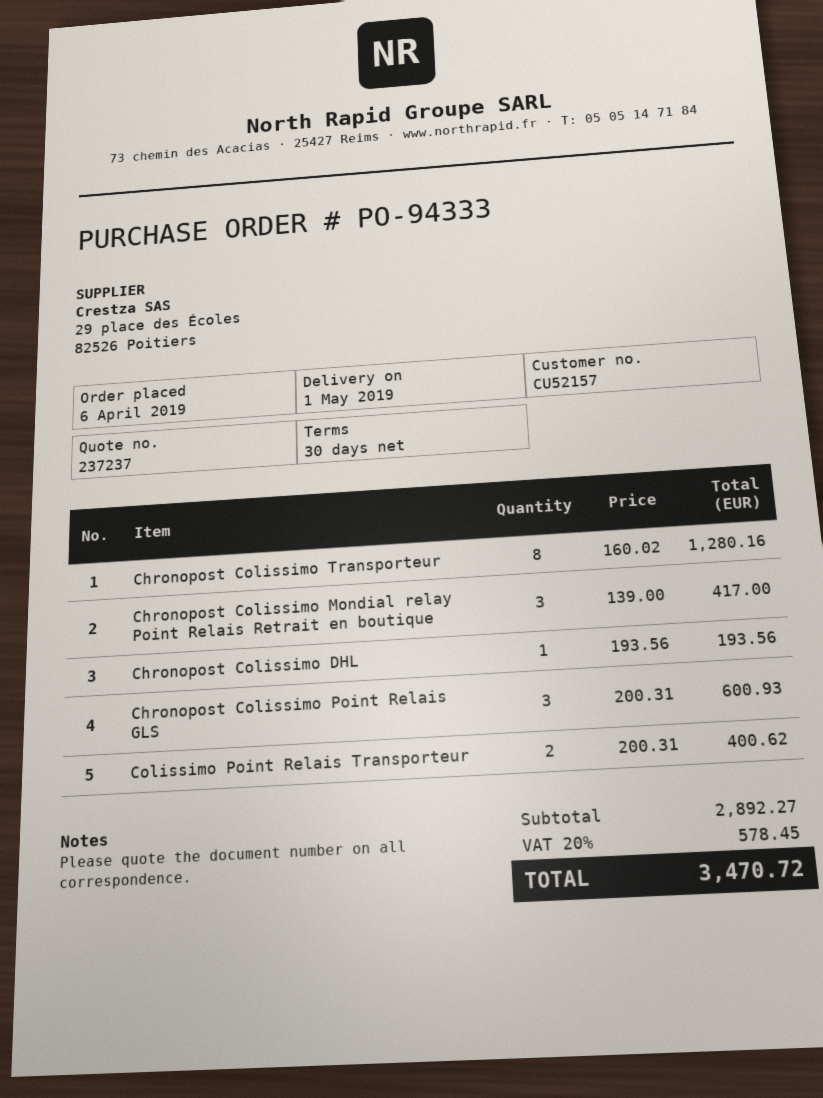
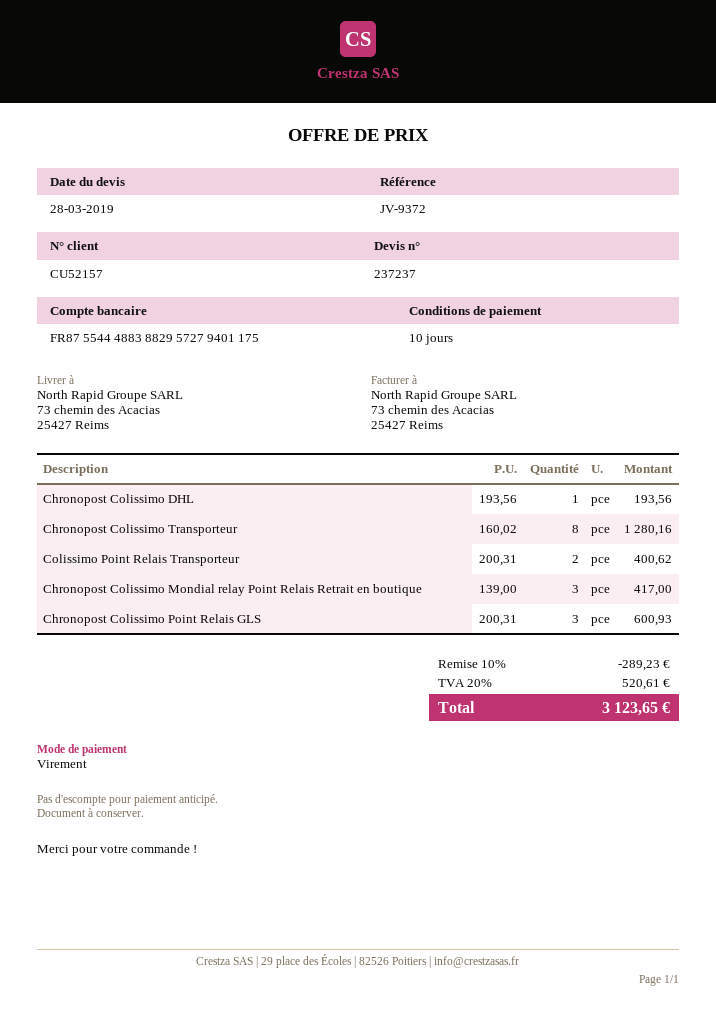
payment terms: 30 days -> 10 days
discount: none -> 10% = 289.23
tax: 20% = 578.45 -> 20% = 520.61
total: 3470.72 -> 3123.65

